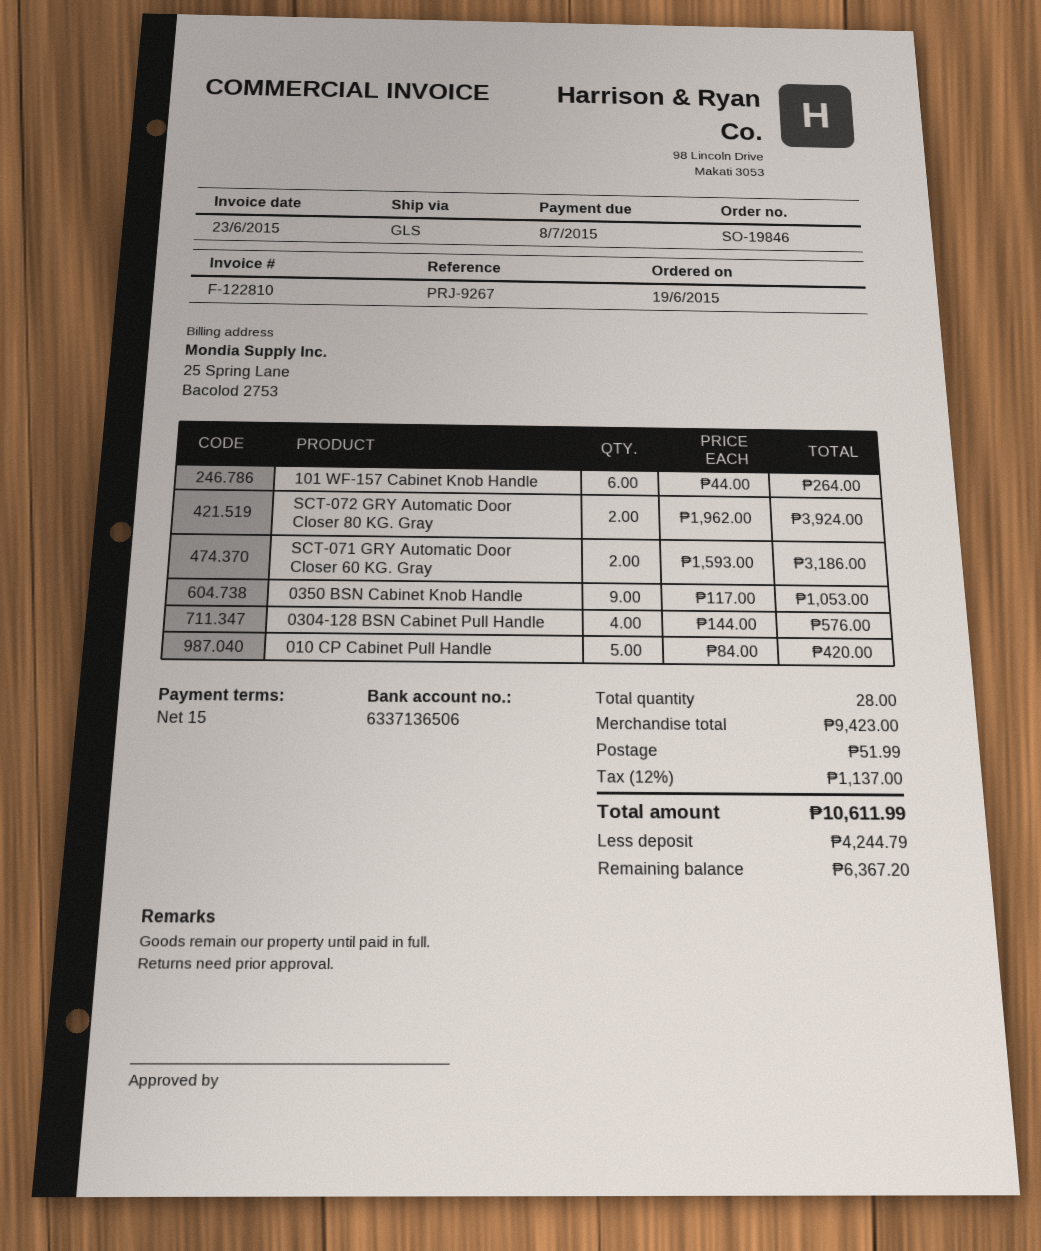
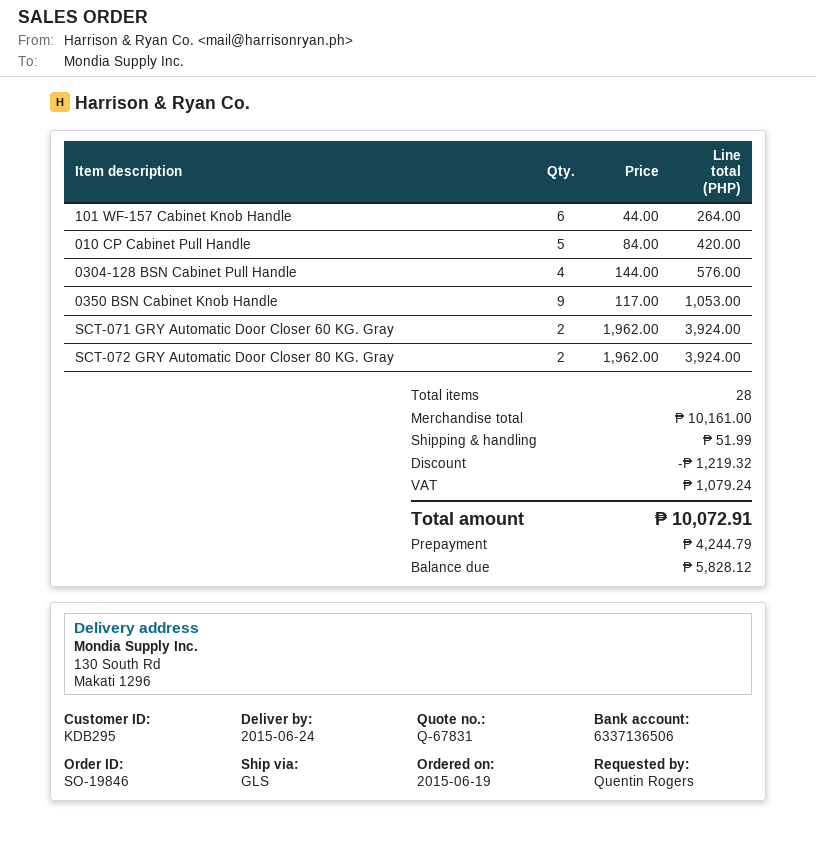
SCT-071 GRY Automatic Door Closer 60 KG. Gray: 2 x 1593.00 = 3186.00 -> 2 x 1962.00 = 3924.00
subtotal: 9423.00 -> 10161.00
discount: none -> 1219.32
tax: 1137.00 -> 1079.24
total: 10611.99 -> 10072.91
balance: 6367.20 -> 5828.12

